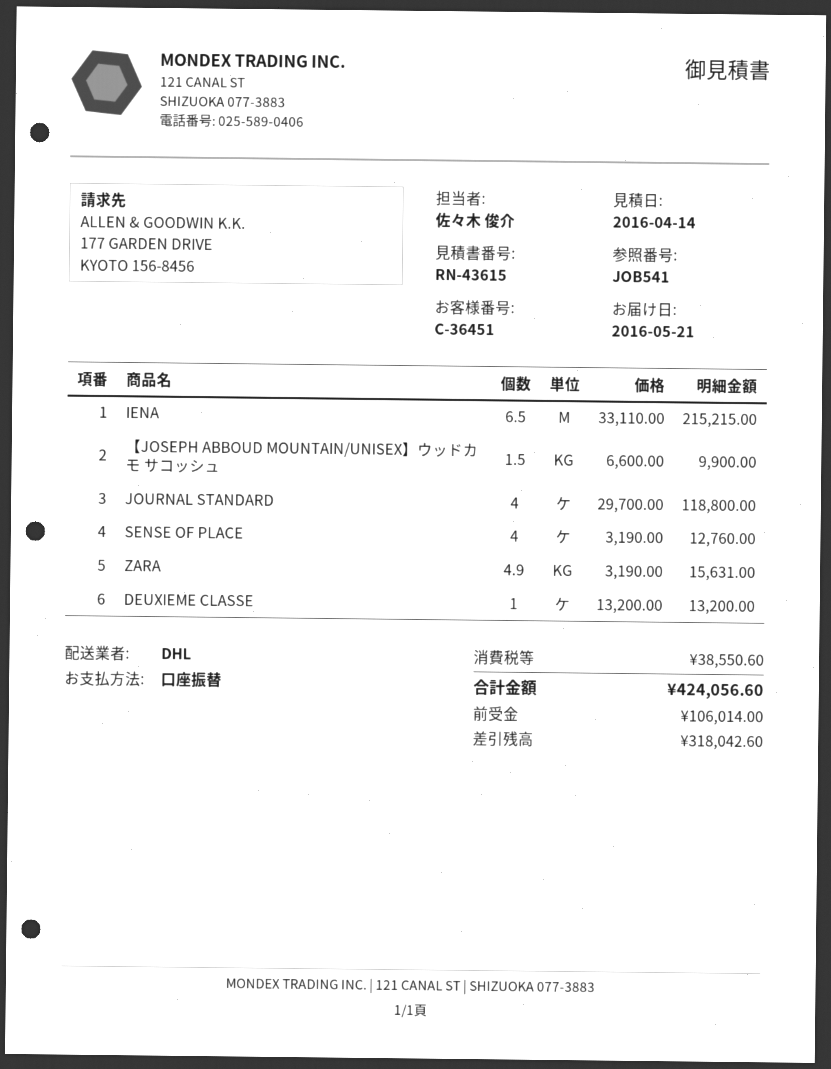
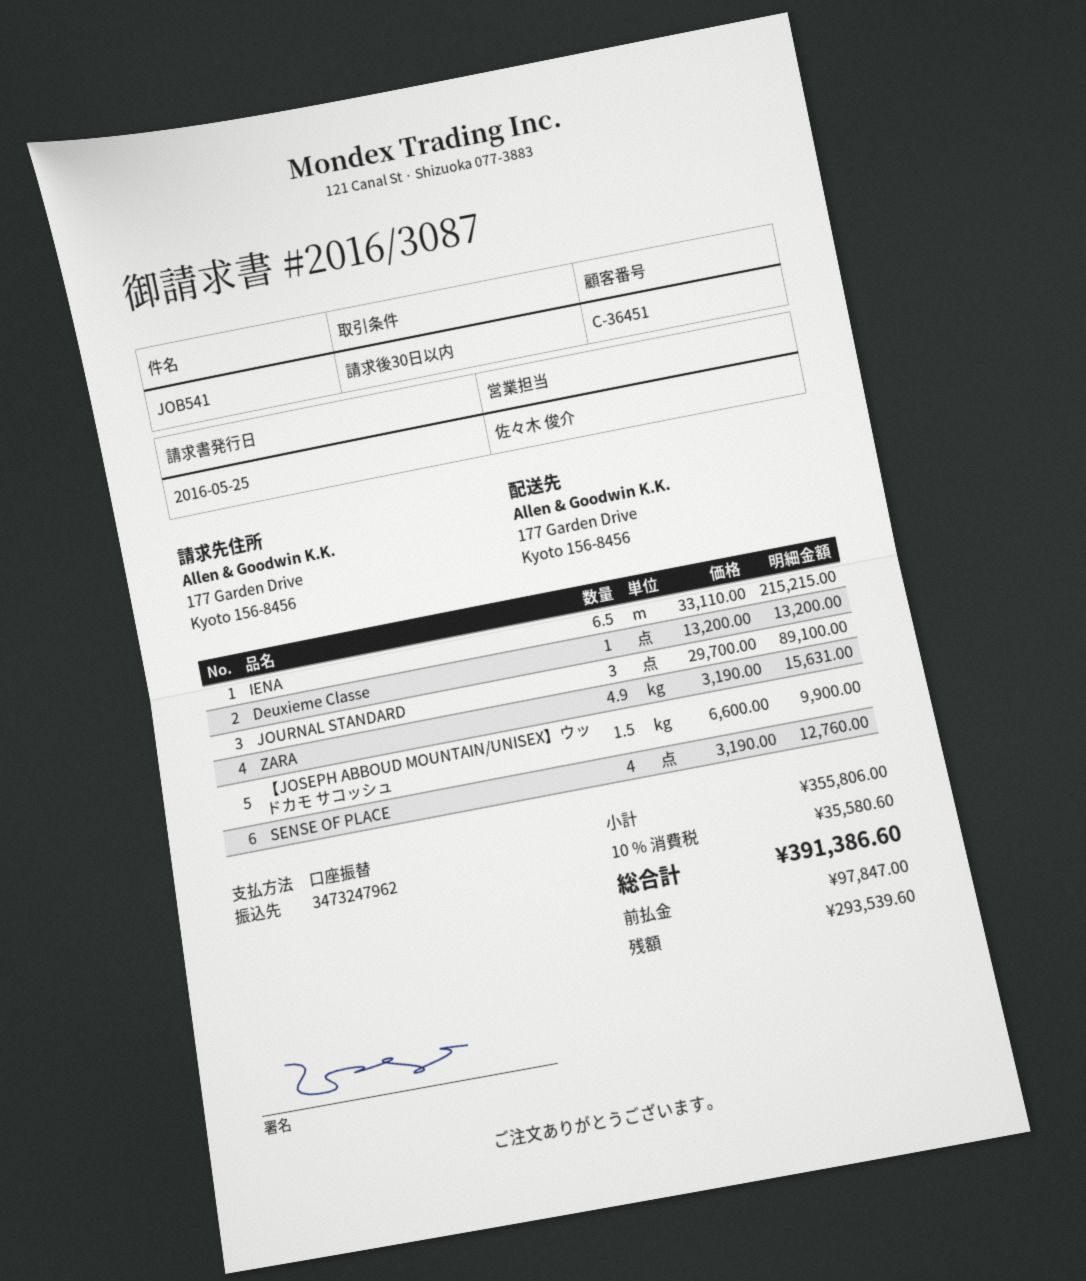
JOURNAL STANDARD: 4 x 29700.00 = 118800.00 -> 3 x 29700.00 = 89100.00
tax: 38550.60 -> 35580.60
total: 424056.60 -> 391386.60
deposit: 106014.00 -> 97847.00
balance: 318042.60 -> 293539.60

